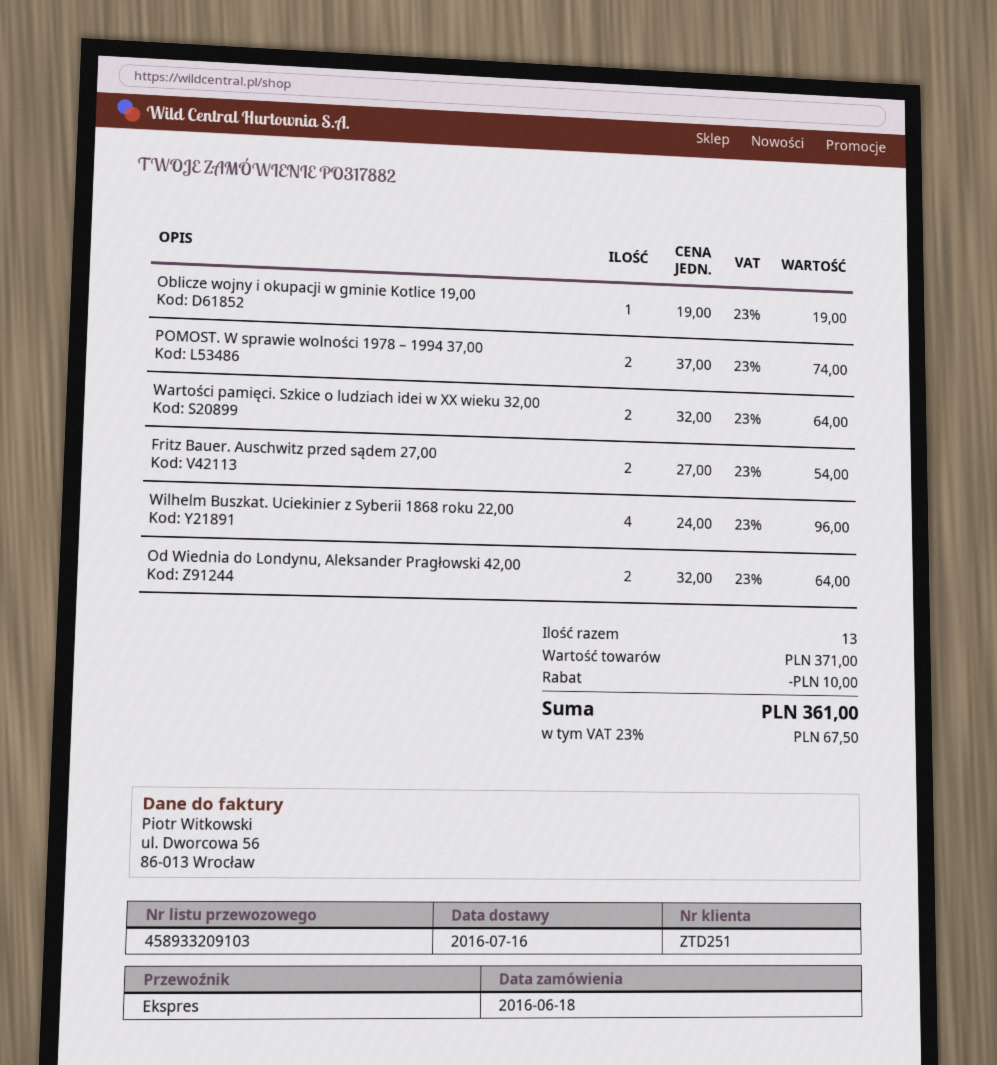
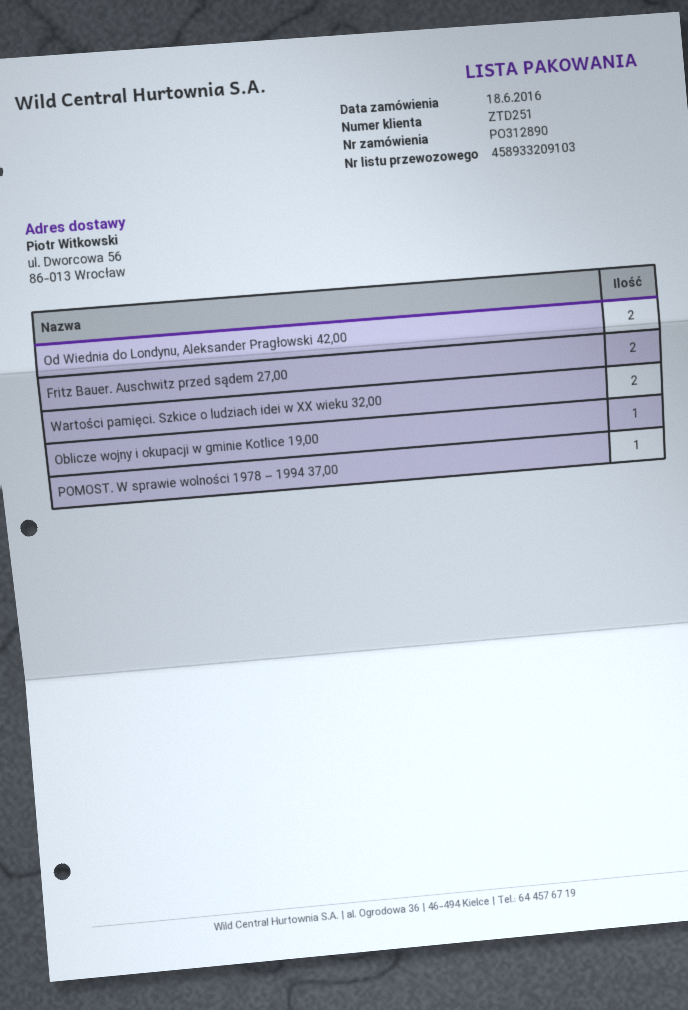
order number: PO317882 -> PO312890
POMOST. W sprawie wolności 1978 – 1994 37,00: 2 -> 1
Wilhelm Buszkat. Uciekinier z Syberii 1868 roku 22,00: 4 -> none

